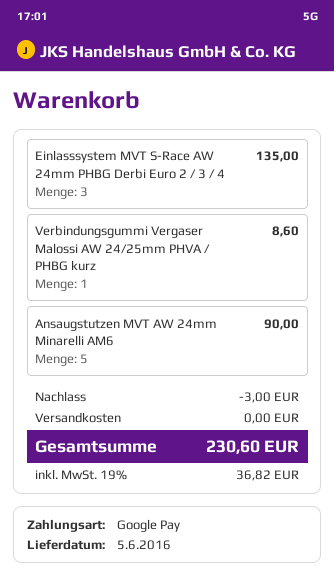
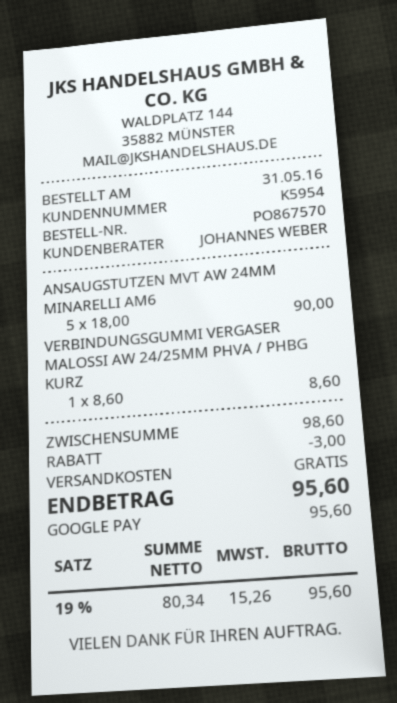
Einlasssystem MVT S-Race AW 24mm PHBG Derbi Euro 2 / 3 / 4: 3 for 135.00 -> none
tax: 19% = 36.82 -> 19% = 15.26
total: 230.60 -> 95.60

